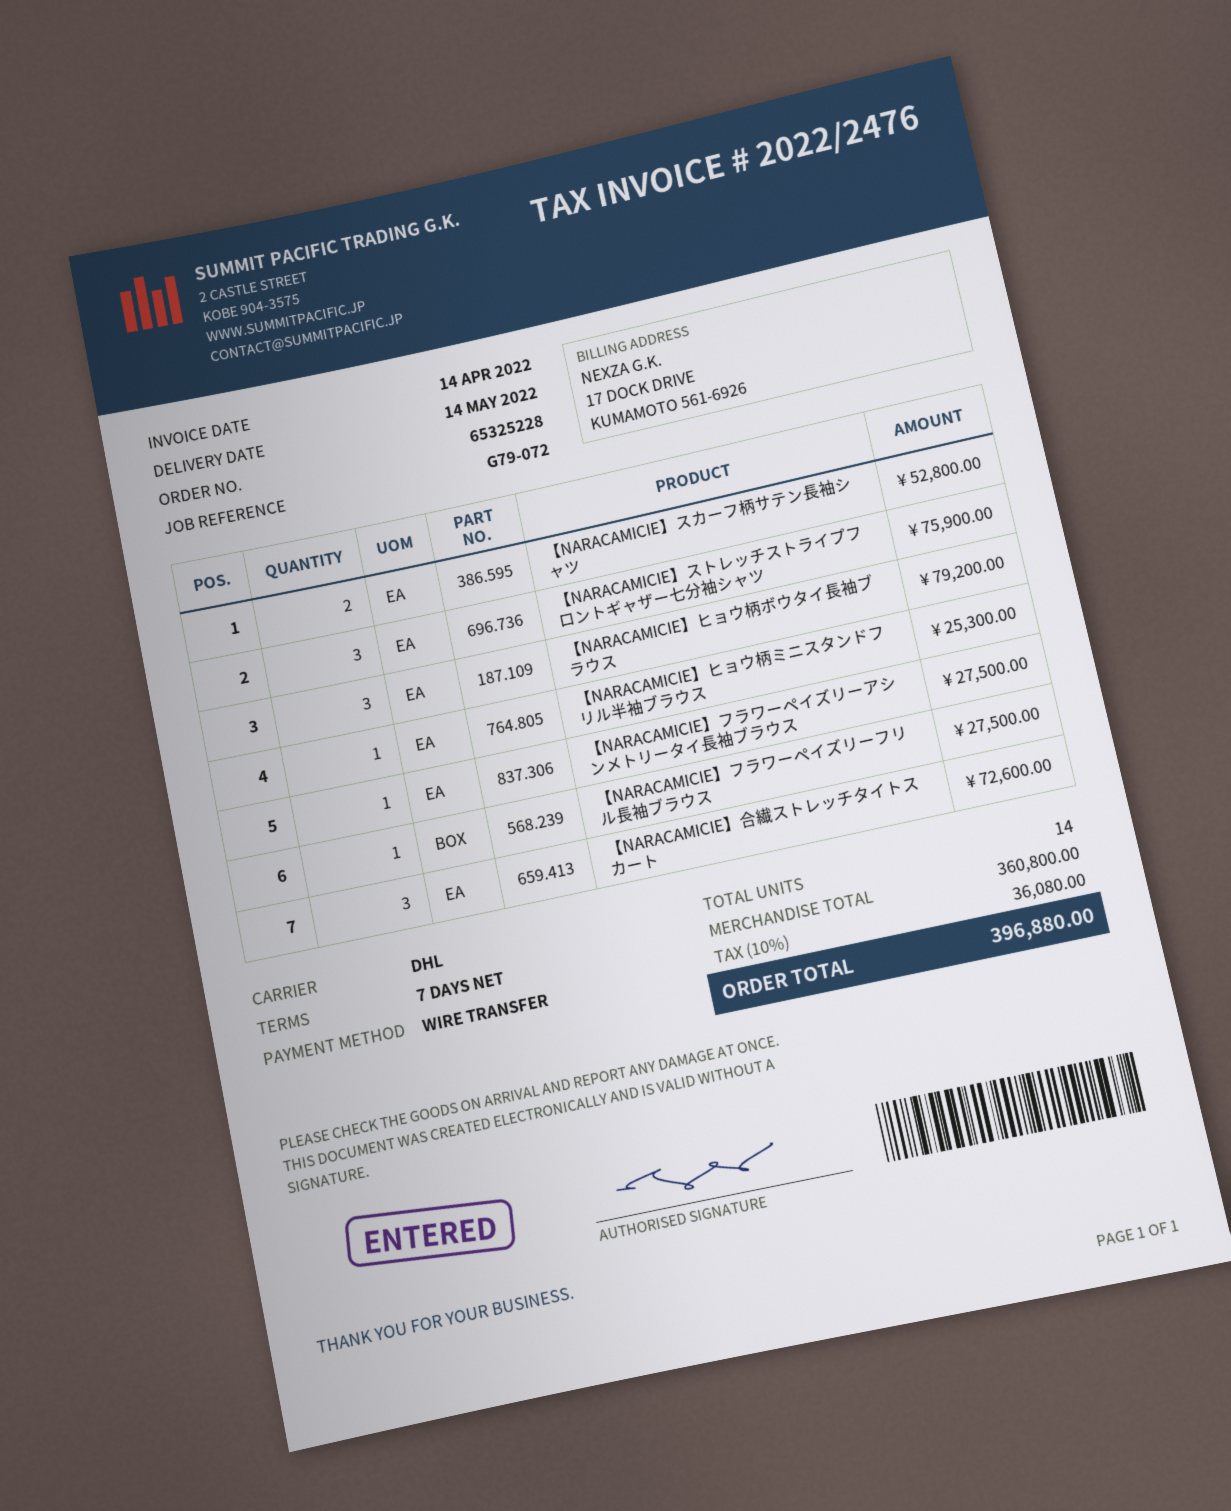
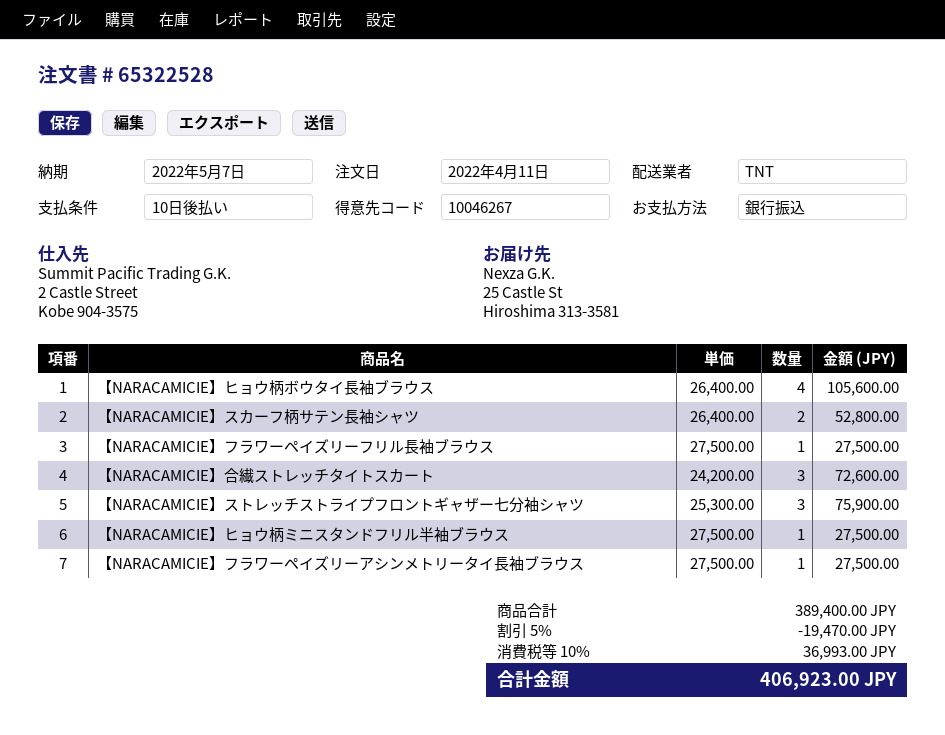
order number: 65325228 -> 65322528
delivery date: 2022-05-14 -> 2022-05-07
payment terms: 7 days -> 10 days
shipping method: DHL -> TNT
【NARACAMICIE】ヒョウ柄ボウタイ長袖ブラウス: 3 for 79200.00 -> 4 for 105600.00
【NARACAMICIE】ヒョウ柄ミニスタンドフリル半袖ブラウス: 1 for 25300.00 -> 1 for 27500.00
subtotal: 360800.00 -> 389400.00
discount: none -> 5% = 19470.00
tax: 10% = 36080.00 -> 10% = 36993.00
total: 396880.00 -> 406923.00

